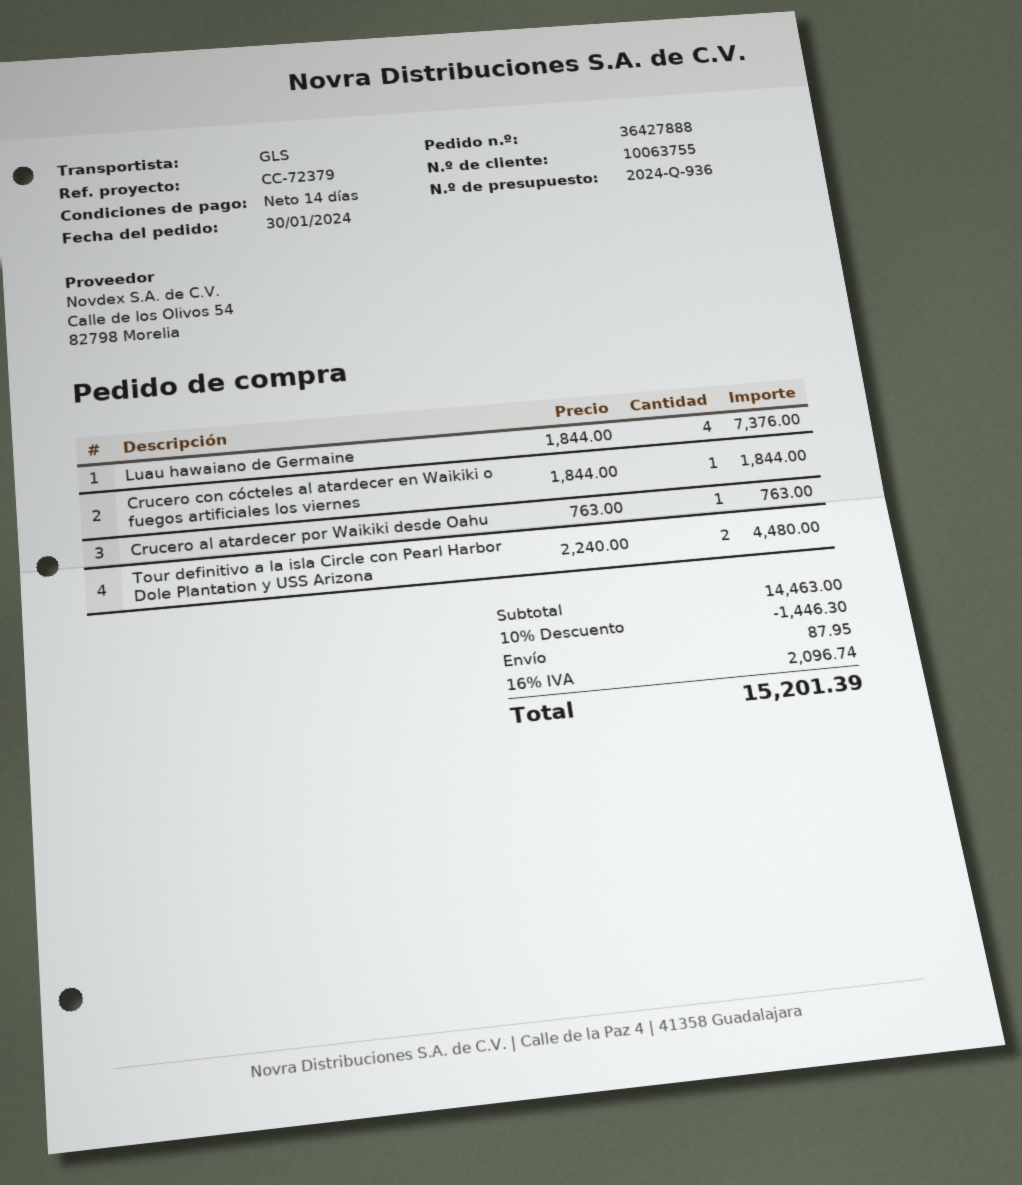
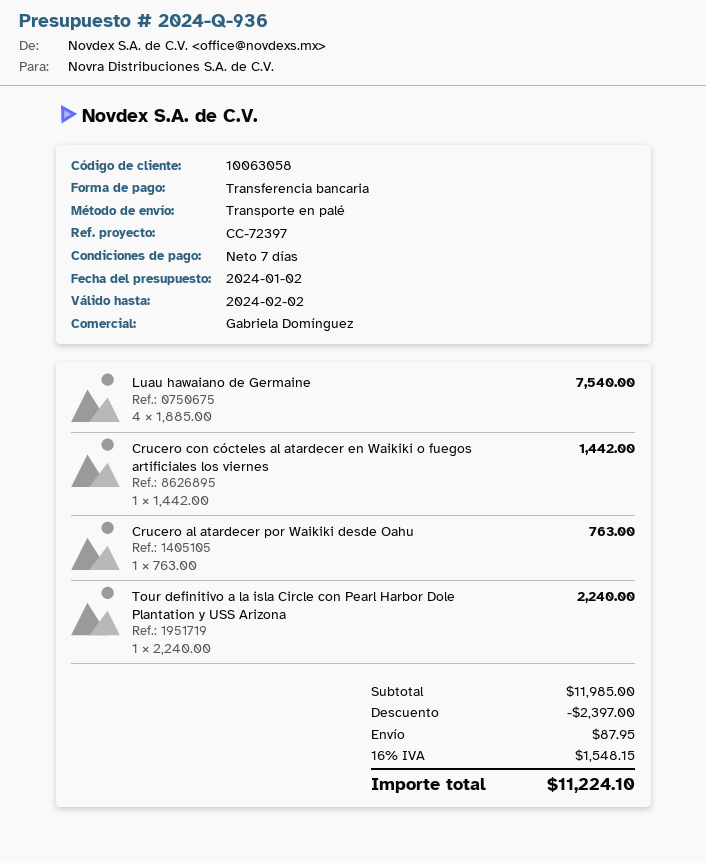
payment terms: 14 days -> 7 days
customer number: 10063755 -> 10063058
reference: CC-72379 -> CC-72397
shipping method: GLS -> pallet freight
Luau hawaiano de Germaine: 4 x 1844.00 = 7376.00 -> 4 x 1885.00 = 7540.00
Crucero con cócteles al atardecer en Waikiki o fuegos artificiales los viernes: 1 x 1844.00 = 1844.00 -> 1 x 1442.00 = 1442.00
Tour definitivo a la isla Circle con Pearl Harbor Dole Plantation y USS Arizona: 2 x 2240.00 = 4480.00 -> 1 x 2240.00 = 2240.00
subtotal: 14463.00 -> 11985.00
discount: 1446.30 -> 2397.00
tax: 16% = 2096.74 -> 16% = 1548.15
total: 15201.39 -> 11224.10

